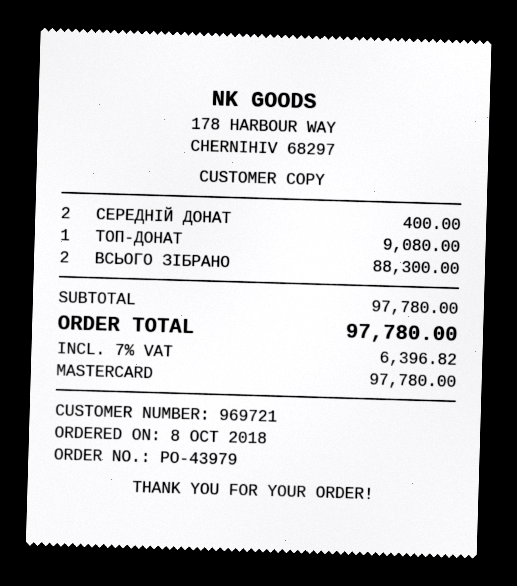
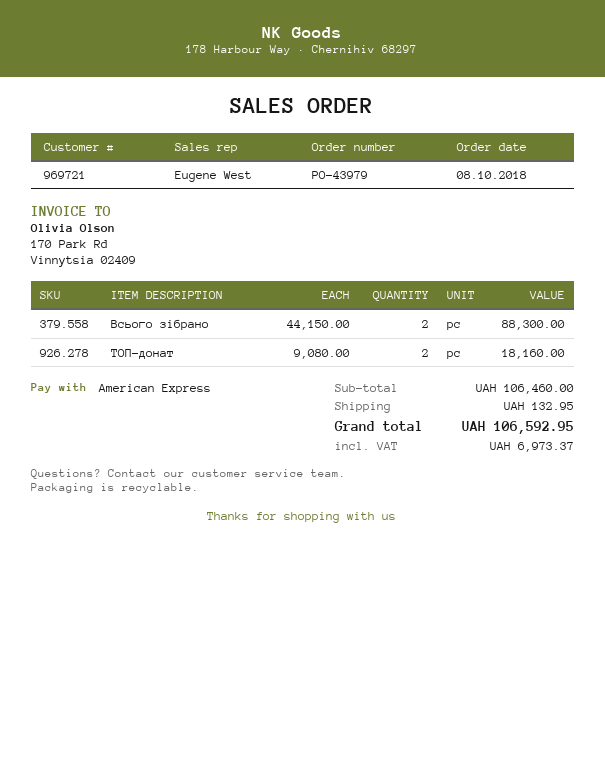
payment method: Mastercard -> American Express
СЕРЕДНІЙ ДОНАТ: 2 for 400.00 -> none
ТОП-ДОНАТ: 1 for 9080.00 -> 2 for 18160.00
subtotal: 97780.00 -> 106460.00
shipping: none -> 132.95
tax: 6396.82 -> 6973.37
total: 97780.00 -> 106592.95

